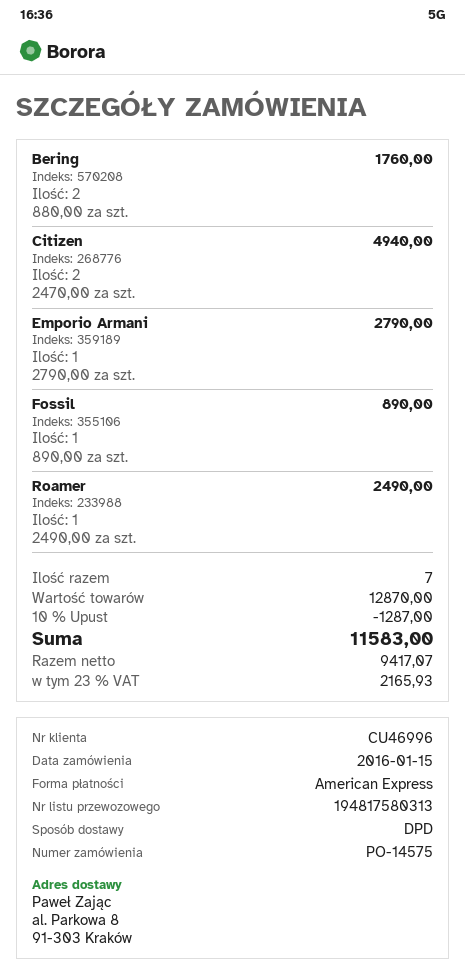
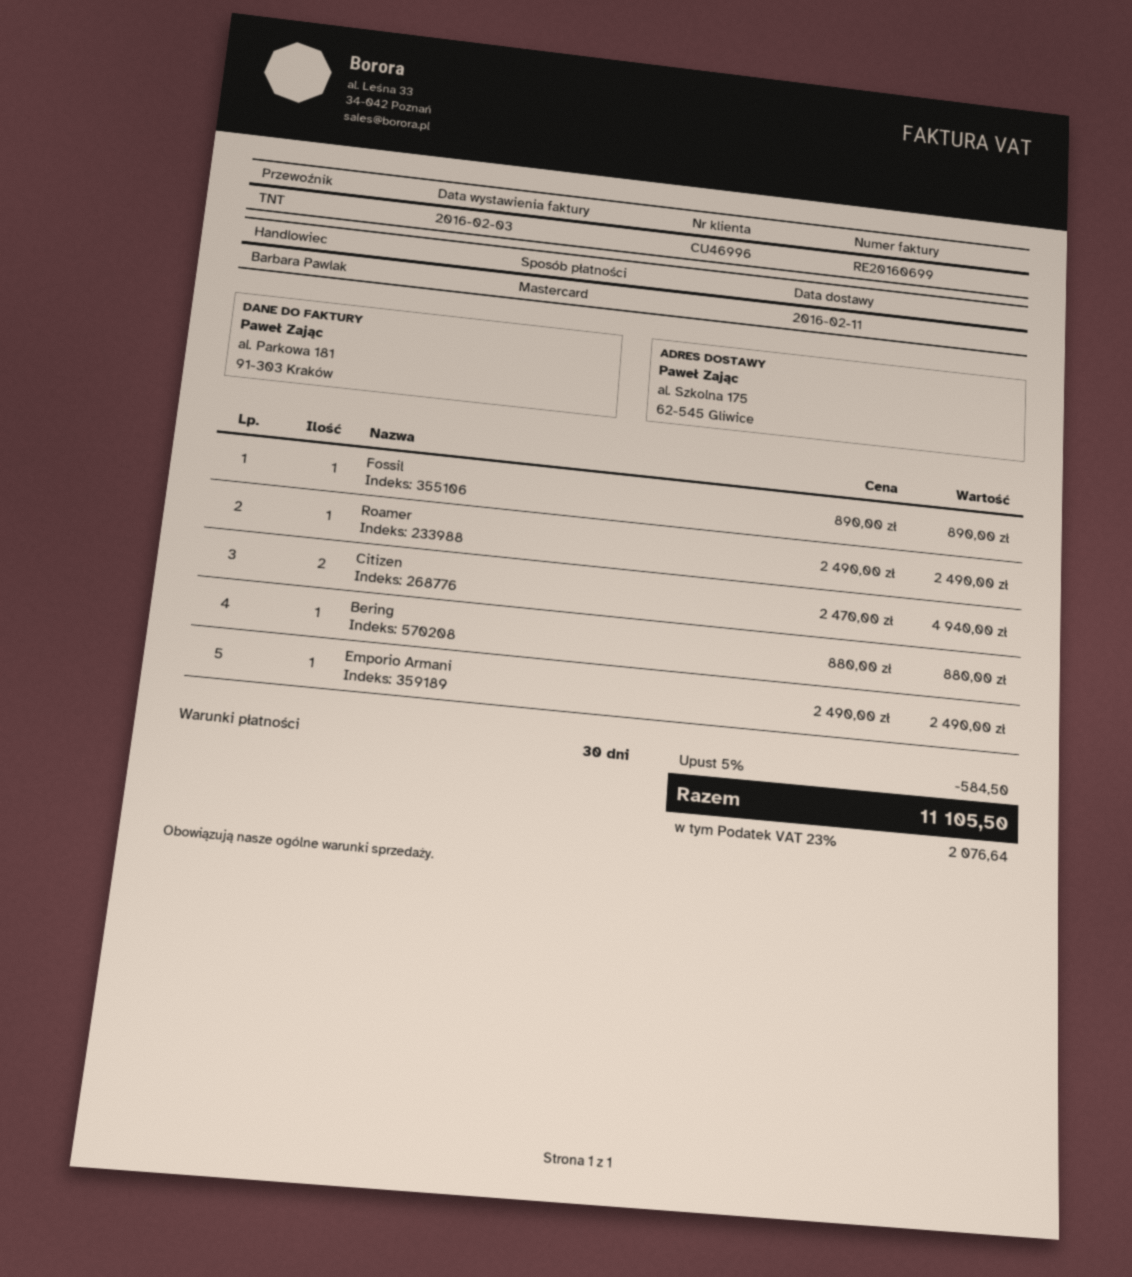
payment method: American Express -> Mastercard
shipping method: DPD -> TNT
ship to: al. Parkowa 8, 91-303 Kraków -> al. Szkolna 175, 62-545 Gliwice
Bering: 2 x 880.00 = 1760.00 -> 1 x 880.00 = 880.00
Emporio Armani: 1 x 2790.00 = 2790.00 -> 1 x 2490.00 = 2490.00
discount: 10% = 1287.00 -> 5% = 584.50
tax: 23% = 2165.93 -> 23% = 2076.64
total: 11583.00 -> 11105.50

